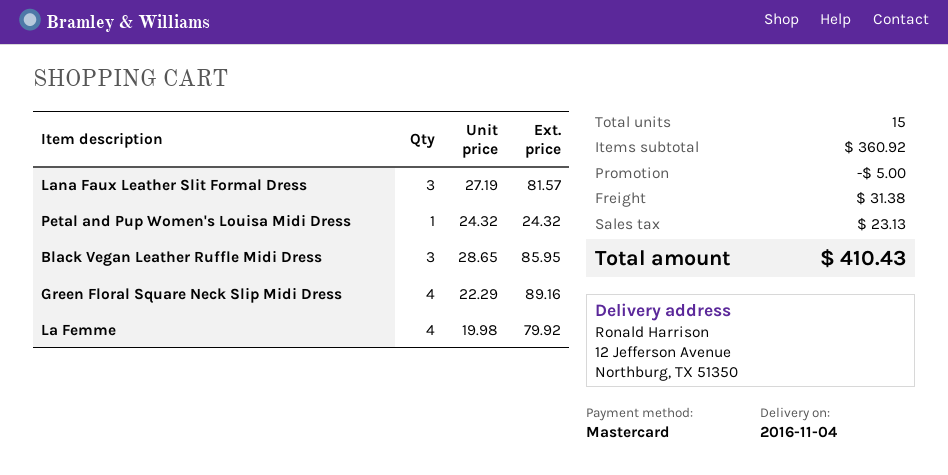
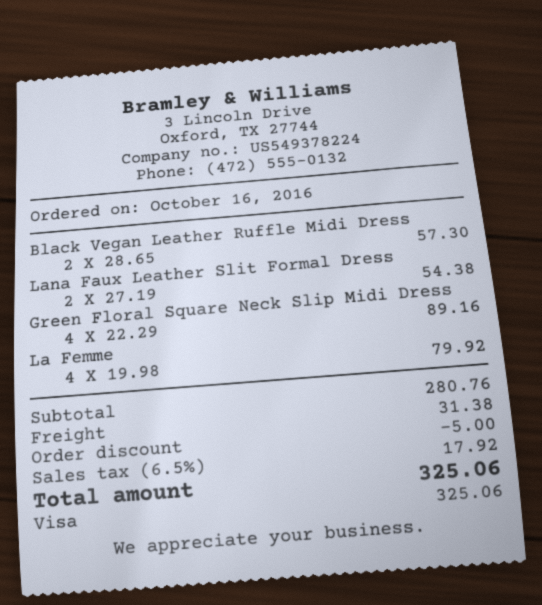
payment method: Mastercard -> Visa
Lana Faux Leather Slit Formal Dress: 3 x 27.19 = 81.57 -> 2 x 27.19 = 54.38
Petal and Pup Women's Louisa Midi Dress: 1 x 24.32 = 24.32 -> none
Black Vegan Leather Ruffle Midi Dress: 3 x 28.65 = 85.95 -> 2 x 28.65 = 57.30
subtotal: 360.92 -> 280.76
tax: 23.13 -> 17.92
total: 410.43 -> 325.06

